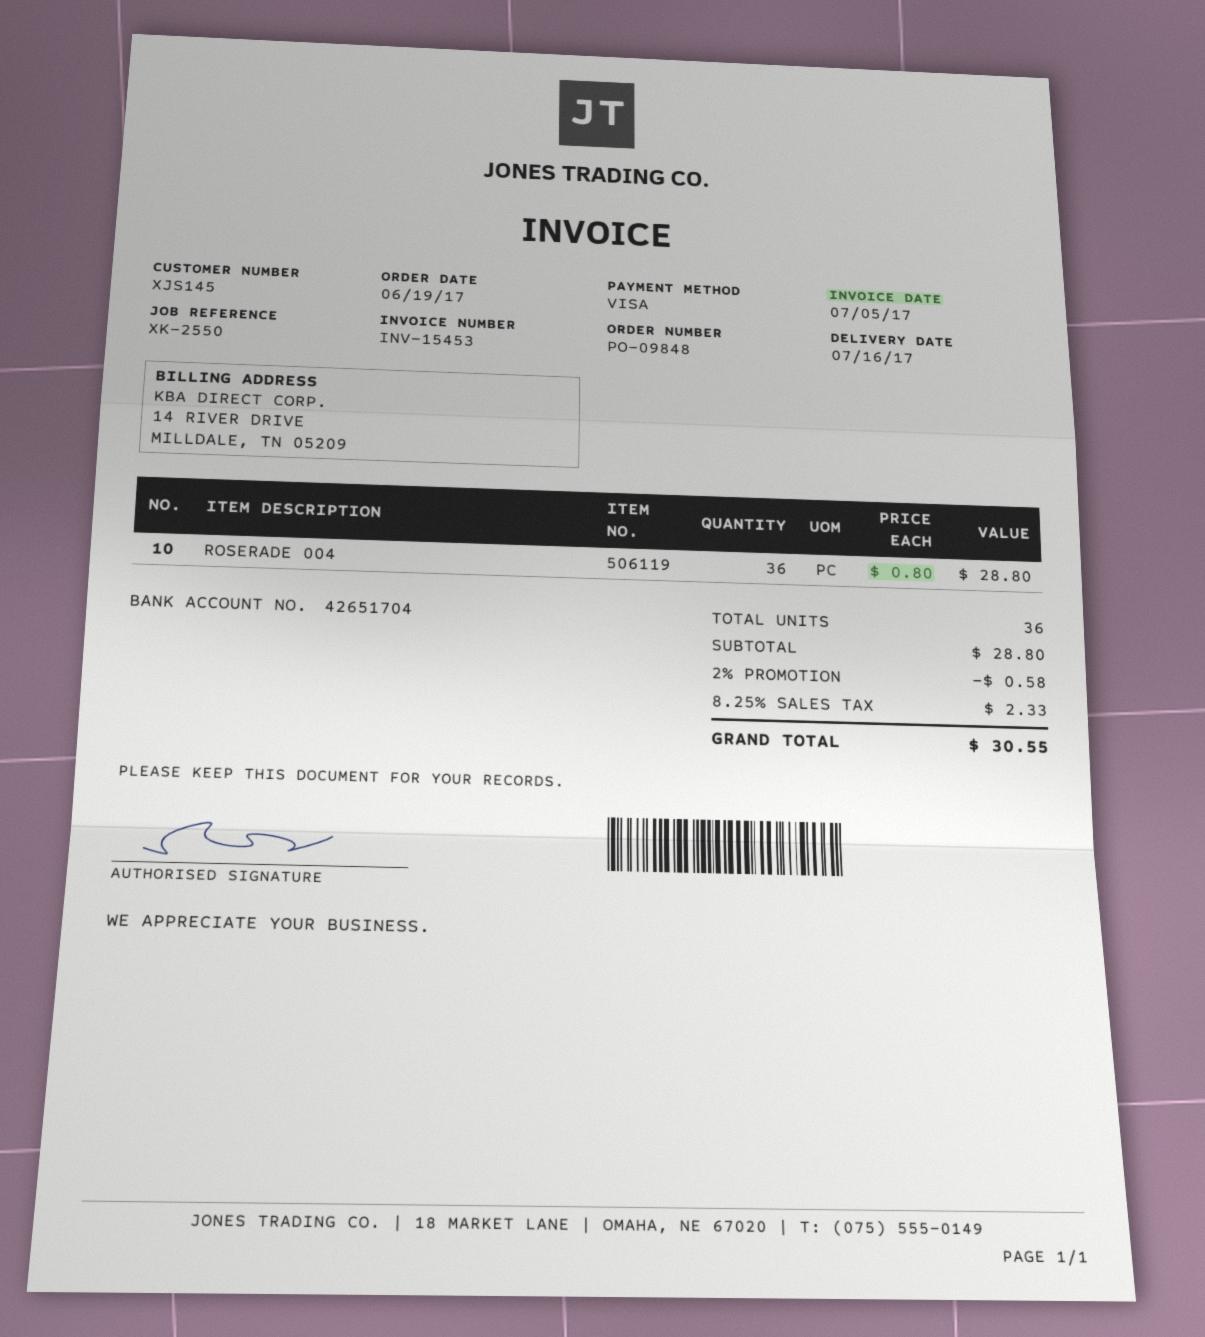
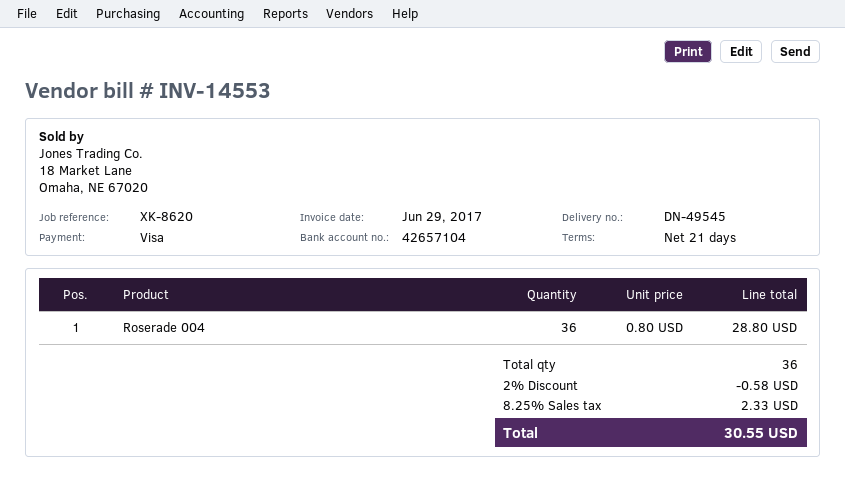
invoice number: INV-15453 -> INV-14553
invoice date: 2017-07-05 -> 2017-06-29
reference: XK-2550 -> XK-8620
bank account: 42651704 -> 42657104

